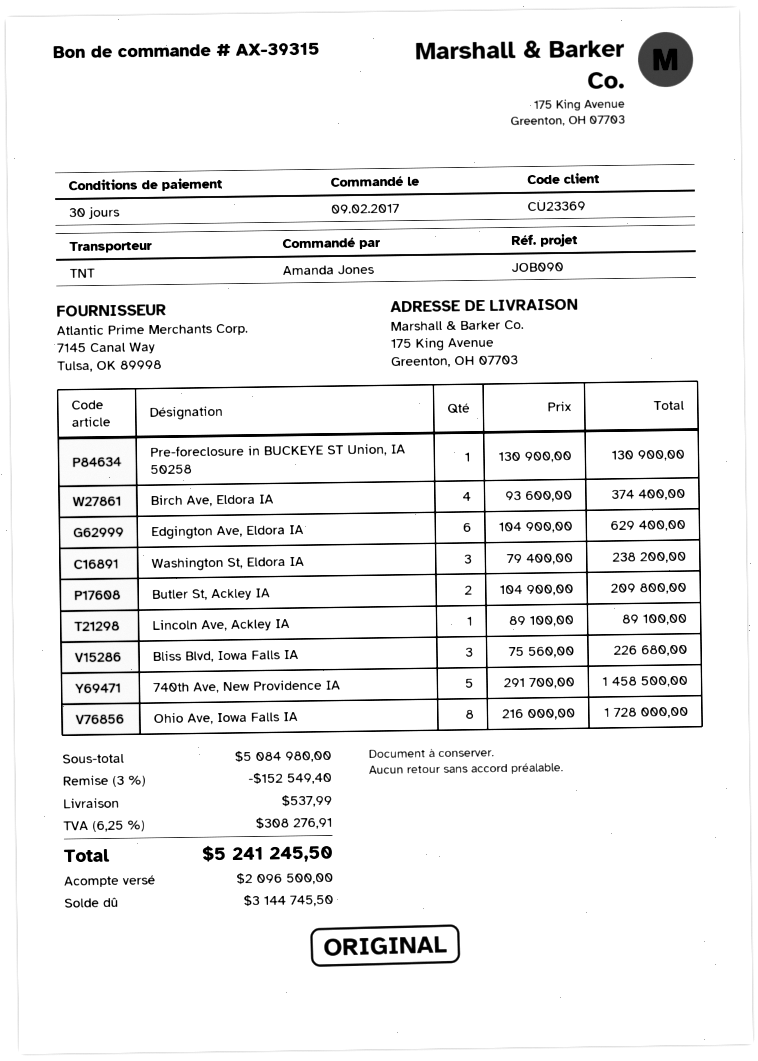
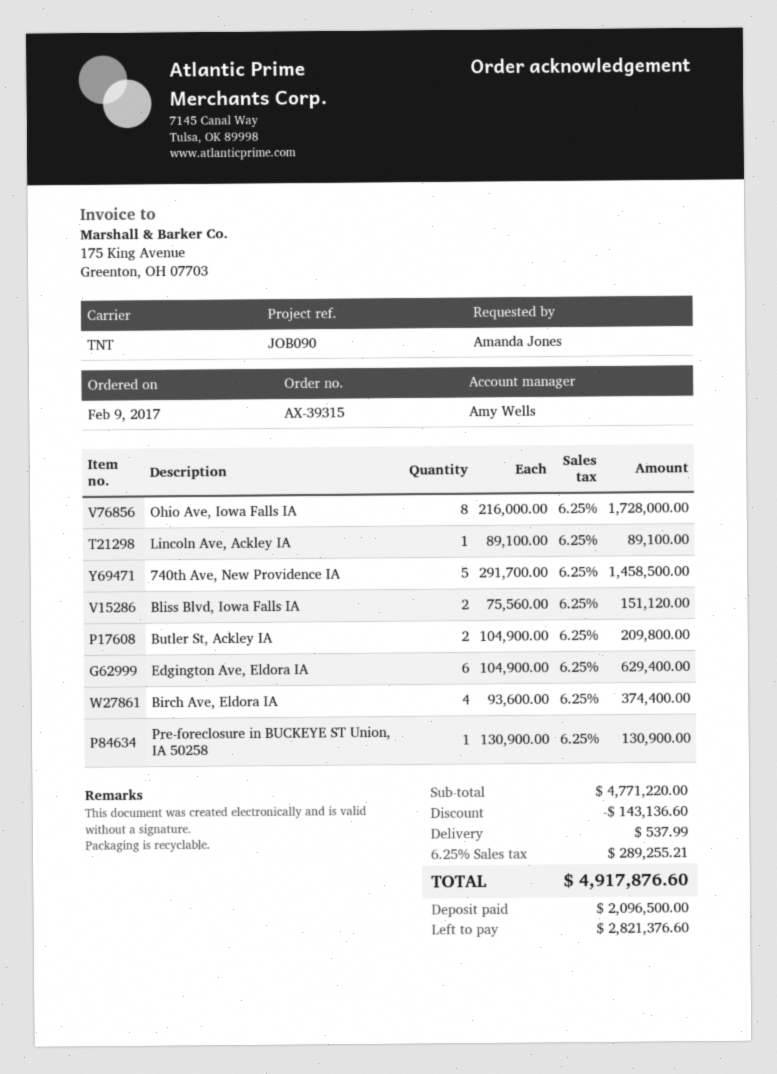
Washington St, Eldora IA: 3 x 79400.00 = 238200.00 -> none
Bliss Blvd, Iowa Falls IA: 3 x 75560.00 = 226680.00 -> 2 x 75560.00 = 151120.00
subtotal: 5084980.00 -> 4771220.00
discount: 152549.40 -> 143136.60
tax: 6.25% = 308276.91 -> 6.25% = 289255.21
total: 5241245.50 -> 4917876.60
balance: 3144745.50 -> 2821376.60

